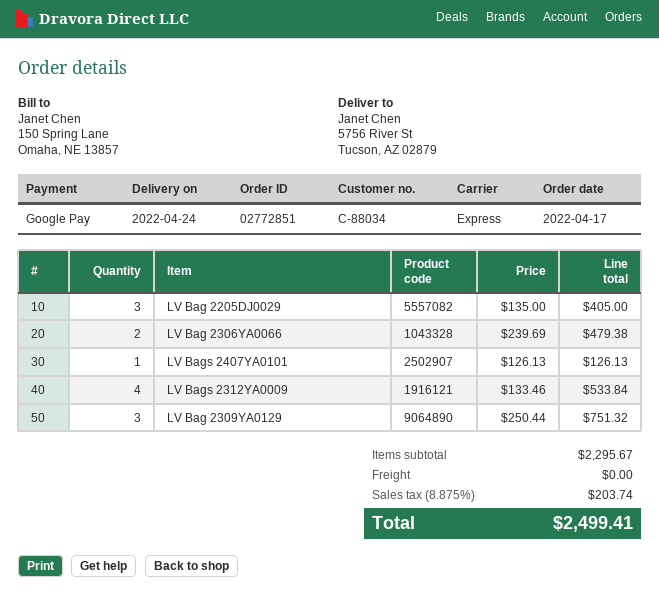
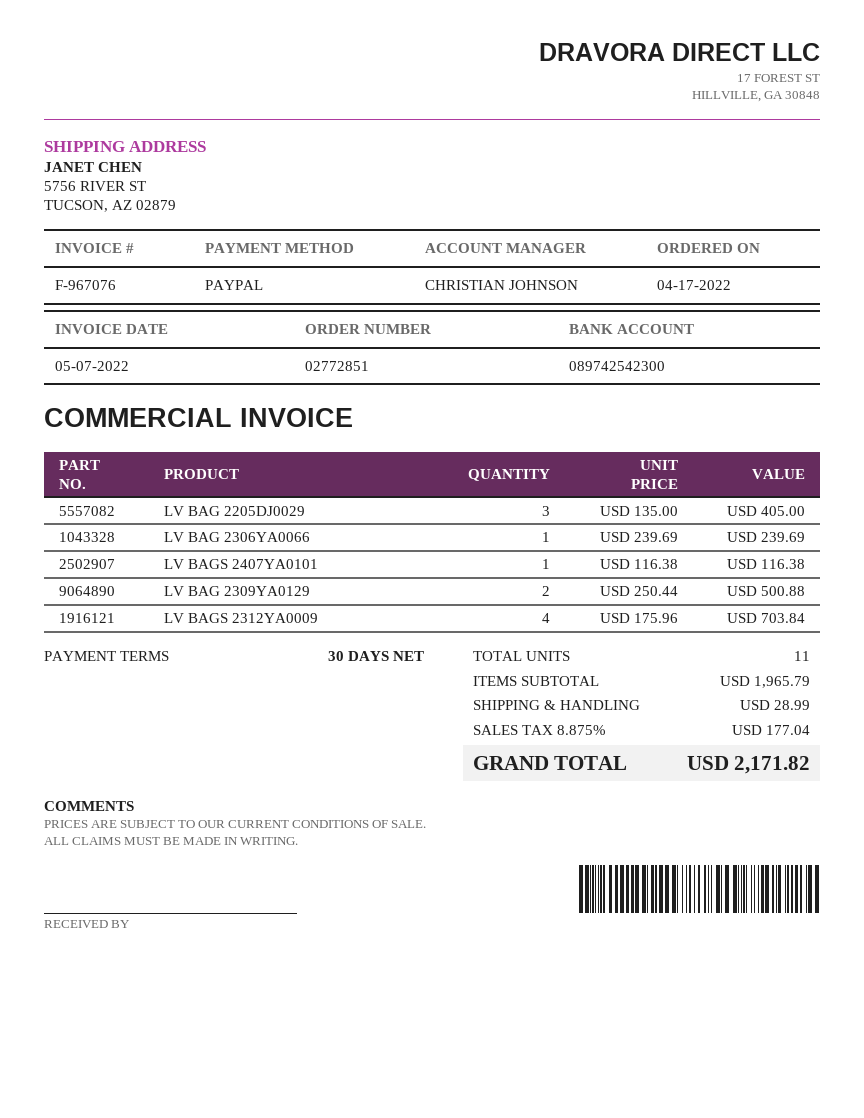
payment method: Google Pay -> PayPal
LV Bag 2306YA0066: 2 x 239.69 = 479.38 -> 1 x 239.69 = 239.69
LV Bags 2407YA0101: 1 x 126.13 = 126.13 -> 1 x 116.38 = 116.38
LV Bags 2312YA0009: 4 x 133.46 = 533.84 -> 4 x 175.96 = 703.84
LV Bag 2309YA0129: 3 x 250.44 = 751.32 -> 2 x 250.44 = 500.88
subtotal: 2295.67 -> 1965.79
shipping: 0.00 -> 28.99
tax: 8.875% = 203.74 -> 8.875% = 177.04
total: 2499.41 -> 2171.82

